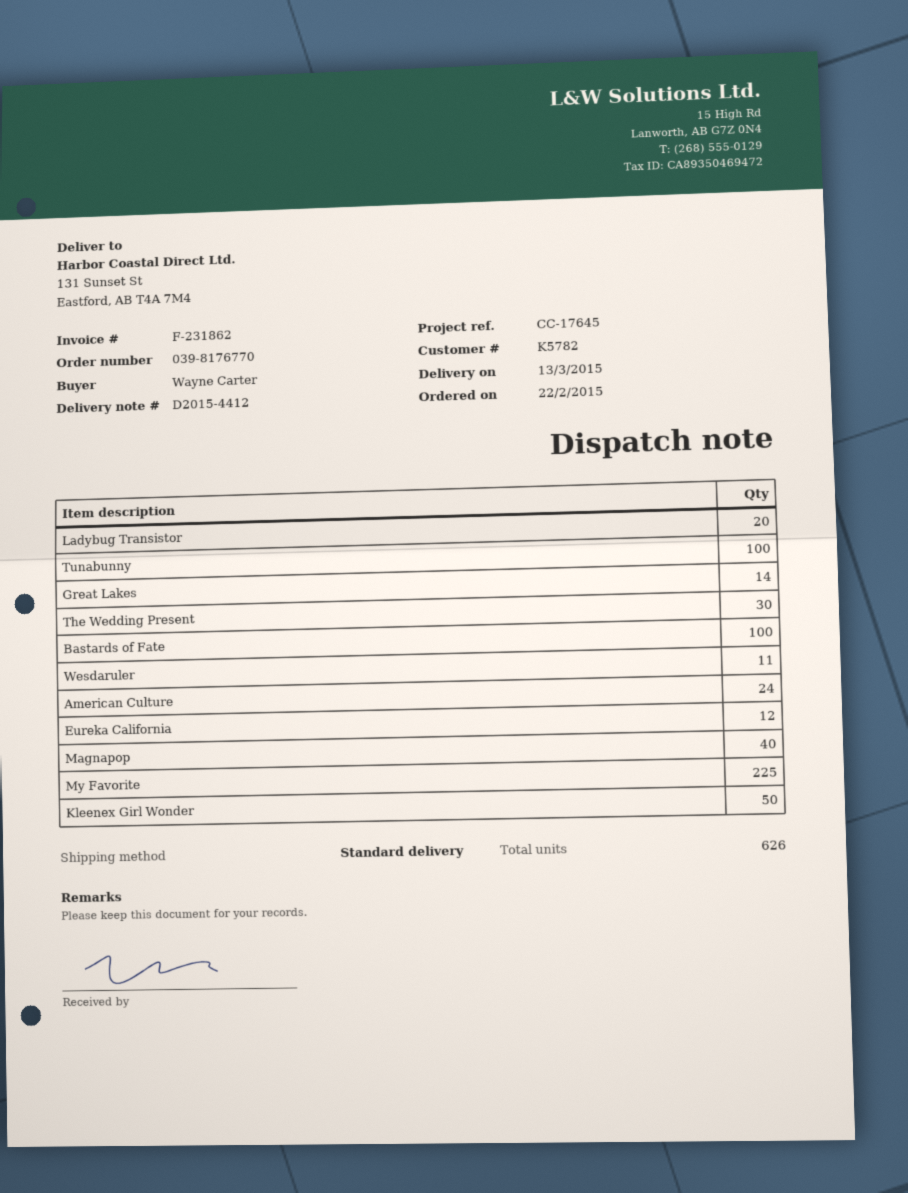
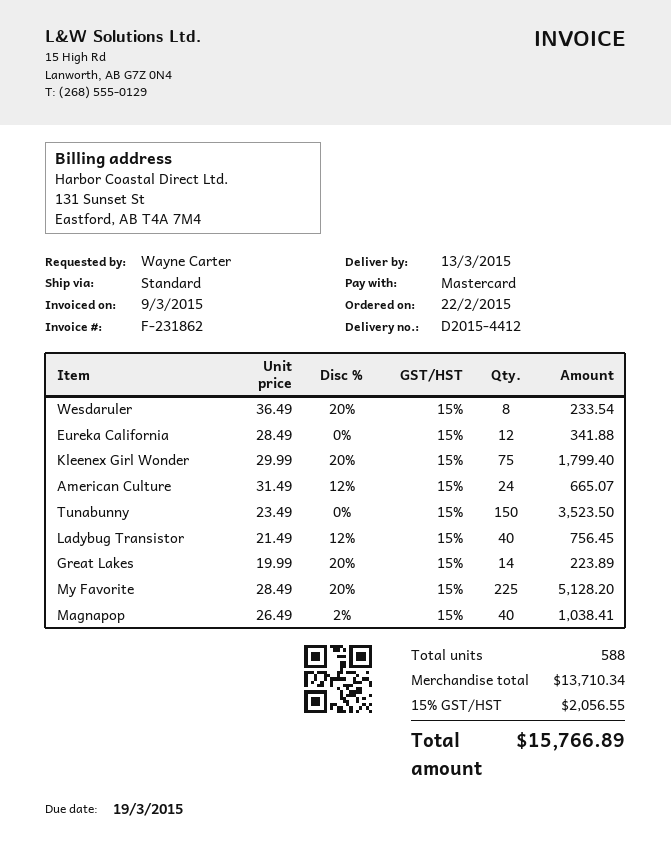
Ladybug Transistor: 20 -> 40
Tunabunny: 100 -> 150
The Wedding Present: 30 -> none
Bastards of Fate: 100 -> none
Wesdaruler: 11 -> 8
Kleenex Girl Wonder: 50 -> 75
total quantity: 626 -> 588

